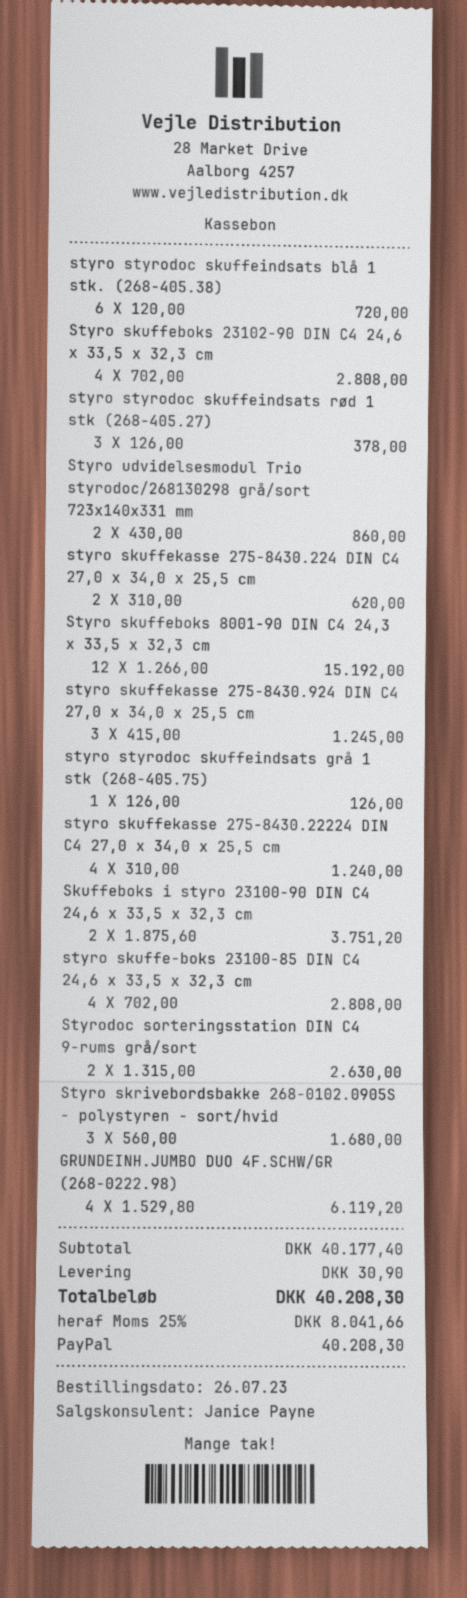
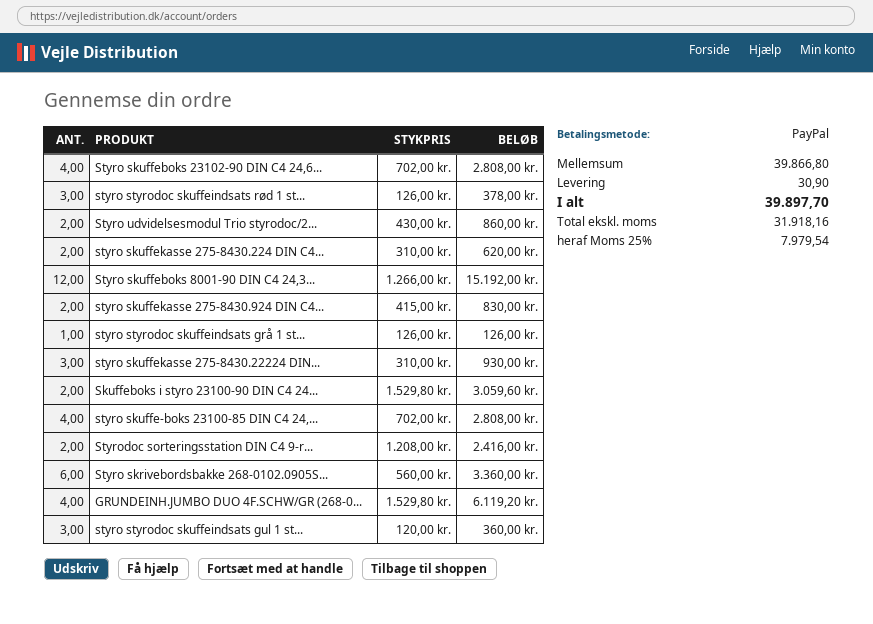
styro styrodoc skuffeindsats blå 1 stk. (268-405.38): 6 x 120.00 = 720.00 -> none
styro skuffekasse 275-8430.924 DIN C4 27,0 x 34,0 x 25,5 cm: 3 x 415.00 = 1245.00 -> 2 x 415.00 = 830.00
styro skuffekasse 275-8430.22224 DIN C4 27,0 x 34,0 x 25,5 cm: 4 x 310.00 = 1240.00 -> 3 x 310.00 = 930.00
Skuffeboks i styro 23100-90 DIN C4 24,6 x 33,5 x 32,3 cm: 2 x 1875.60 = 3751.20 -> 2 x 1529.80 = 3059.60
Styrodoc sorteringsstation DIN C4 9-rums grå/sort: 2 x 1315.00 = 2630.00 -> 2 x 1208.00 = 2416.00
Styro skrivebordsbakke 268-0102.0905S - polystyren - sort/hvid: 3 x 560.00 = 1680.00 -> 6 x 560.00 = 3360.00
styro styrodoc skuffeindsats gul 1 st...: none -> 3 x 120.00 = 360.00
subtotal: 40177.40 -> 39866.80
tax: 25% = 8041.66 -> 25% = 7979.54
total: 40208.30 -> 39897.70

